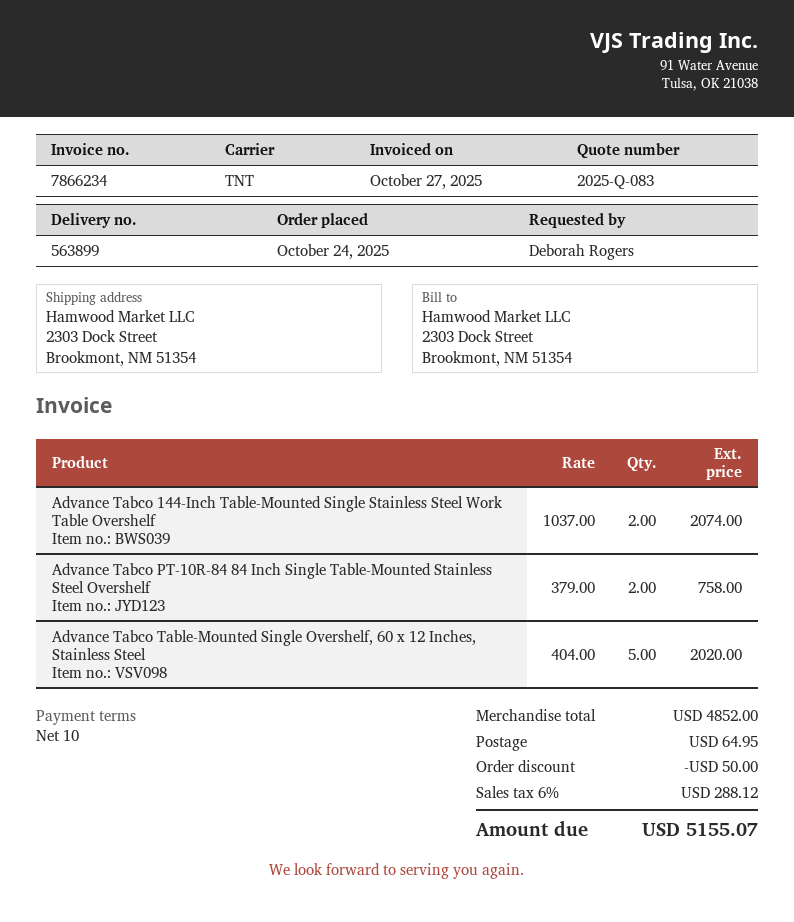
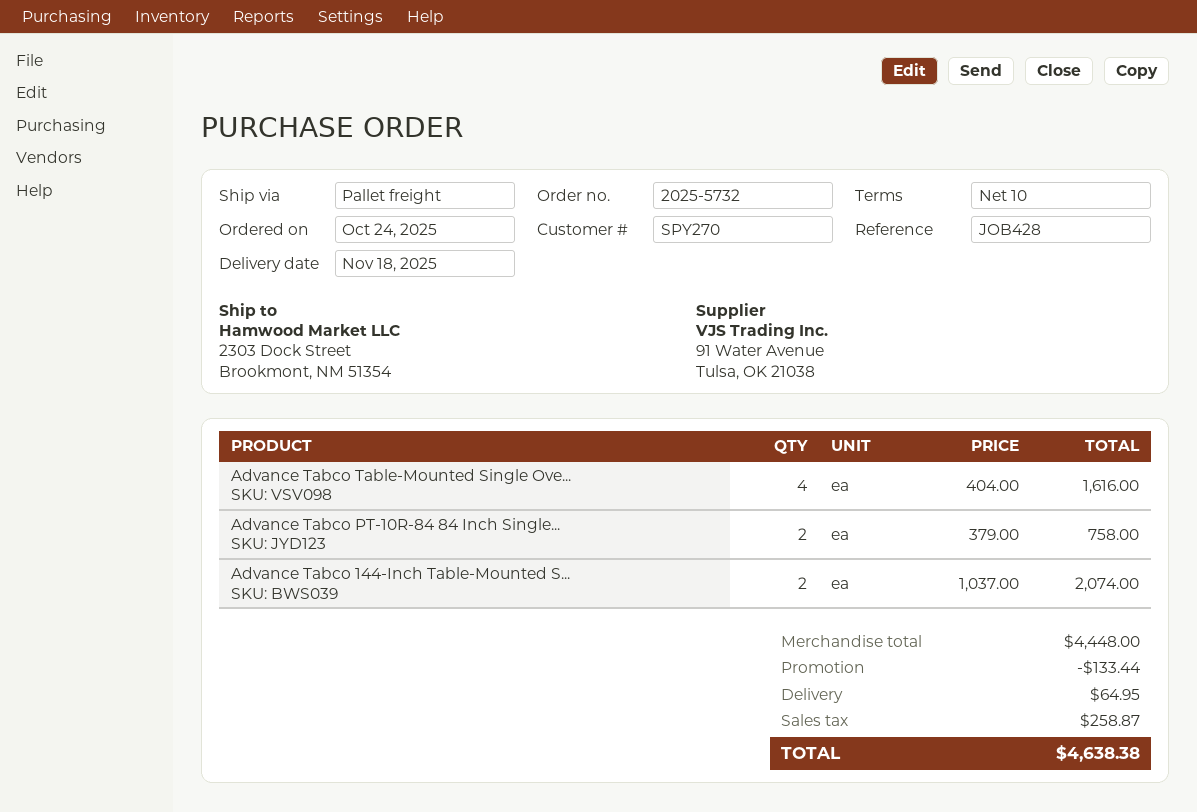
shipping method: TNT -> pallet freight
Advance Tabco Table-Mounted Single Overshelf, 60 x 12 Inches, Stainless Steel: 5 x 404.00 = 2020.00 -> 4 x 404.00 = 1616.00
subtotal: 4852.00 -> 4448.00
discount: 50.00 -> 133.44
tax: 288.12 -> 258.87
total: 5155.07 -> 4638.38

